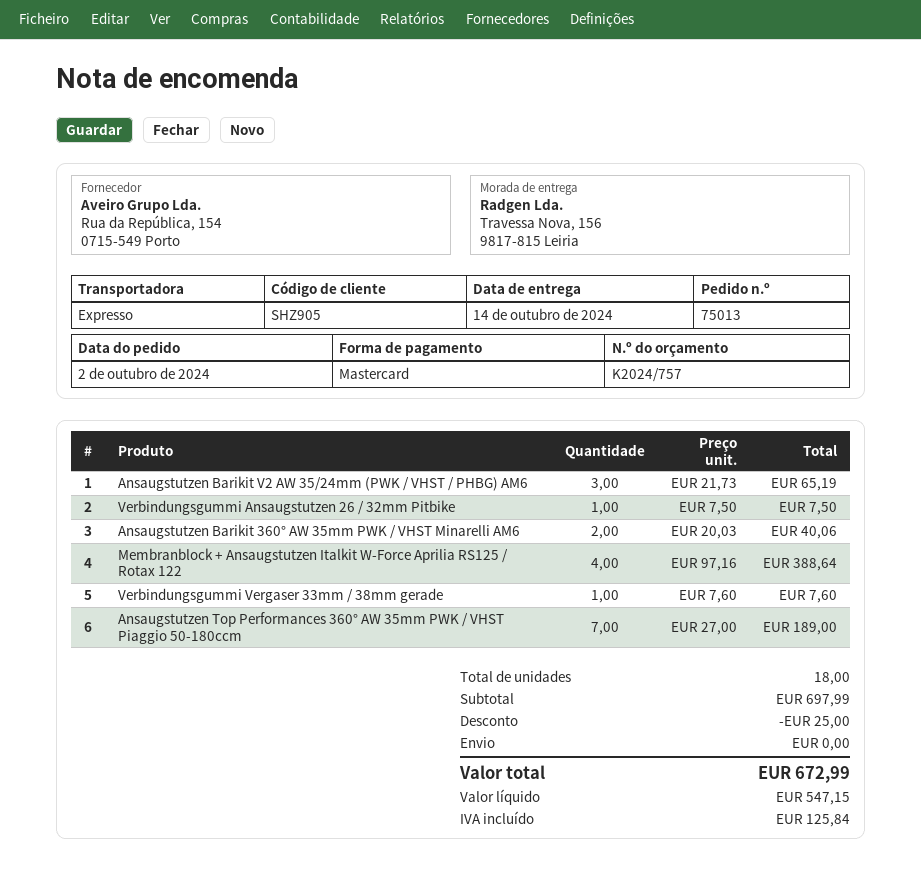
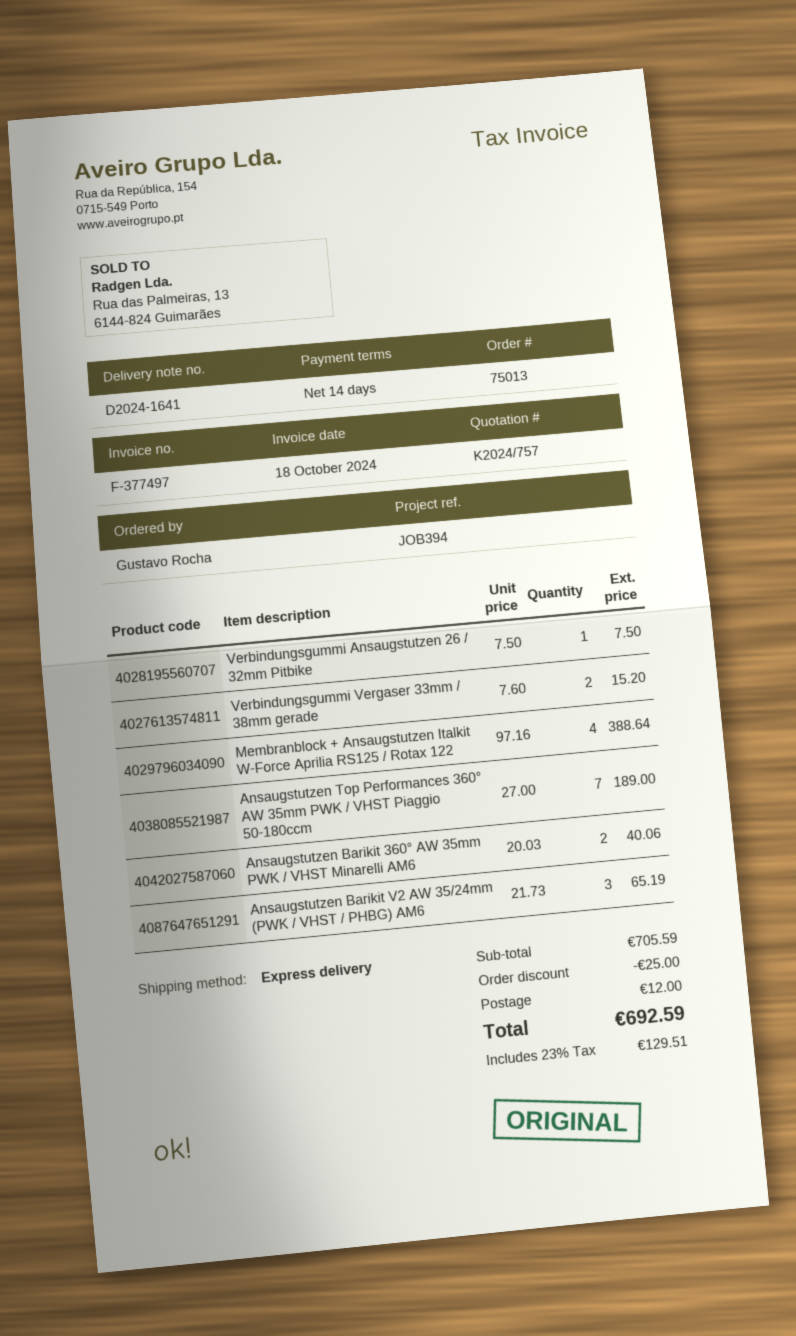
Verbindungsgummi Vergaser 33mm / 38mm gerade: 1 x 7.60 = 7.60 -> 2 x 7.60 = 15.20
subtotal: 697.99 -> 705.59
shipping: 0.00 -> 12.00
tax: 125.84 -> 129.51
total: 672.99 -> 692.59

